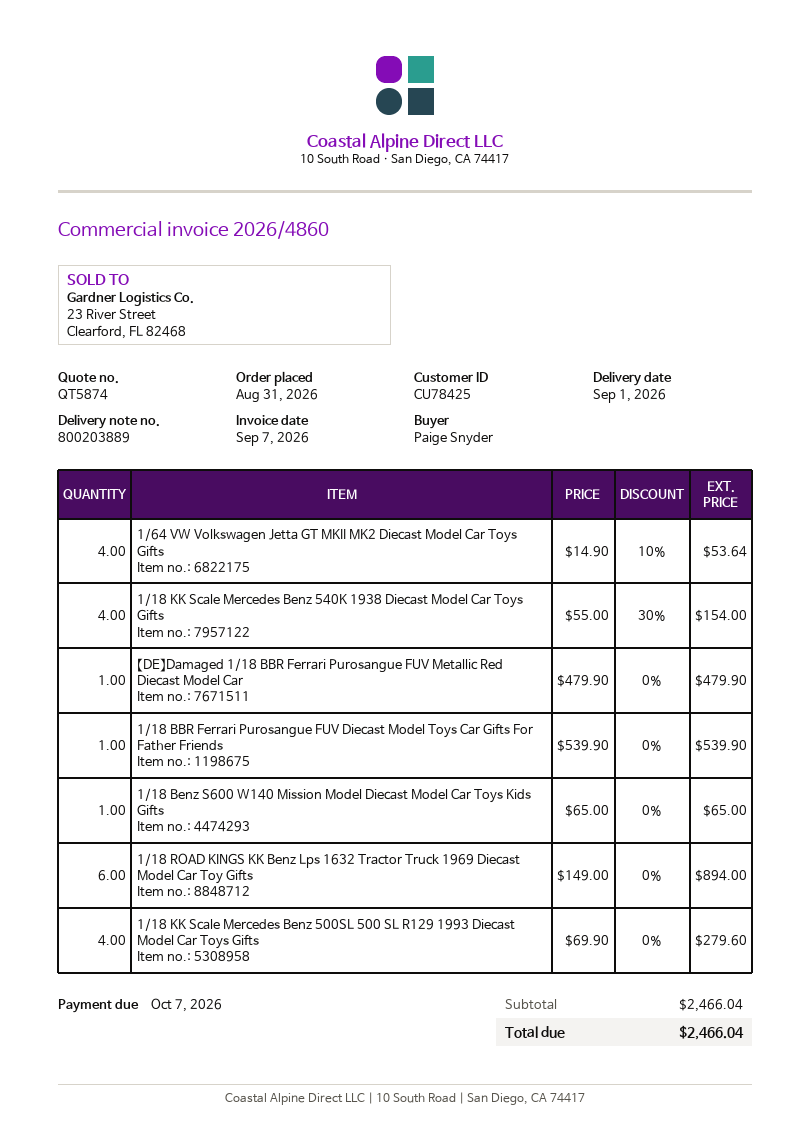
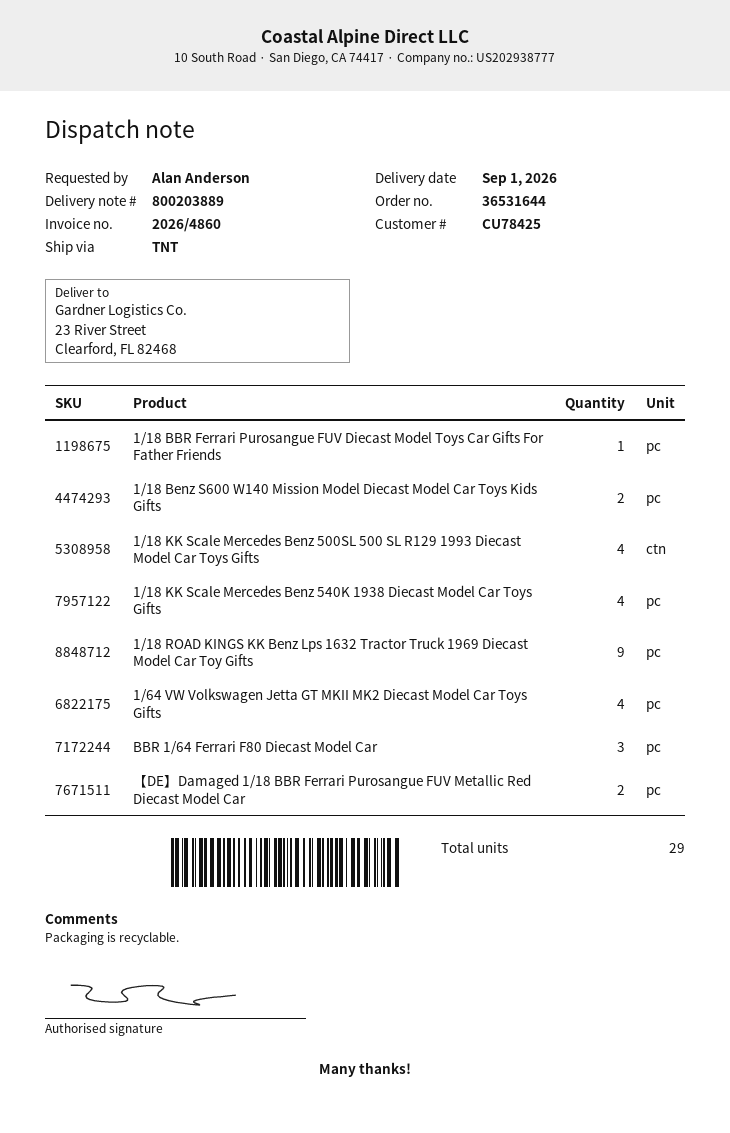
ordered by: Paige Snyder -> Alan Anderson
【DE】Damaged 1/18 BBR Ferrari Purosangue FUV Metallic Red Diecast Model Car: 1 -> 2
1/18 Benz S600 W140 Mission Model Diecast Model Car Toys Kids Gifts: 1 -> 2
1/18 ROAD KINGS KK Benz Lps 1632 Tractor Truck 1969 Diecast Model Car Toy Gifts: 6 -> 9
BBR 1/64 Ferrari F80 Diecast Model Car: none -> 3

